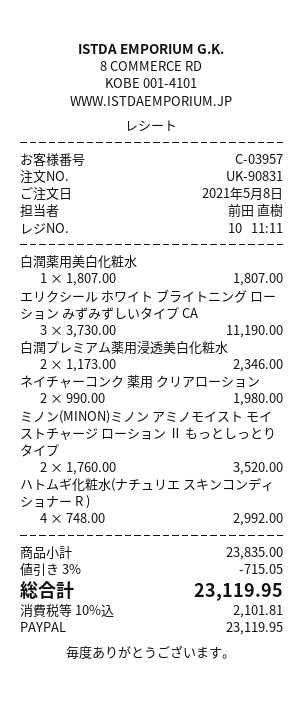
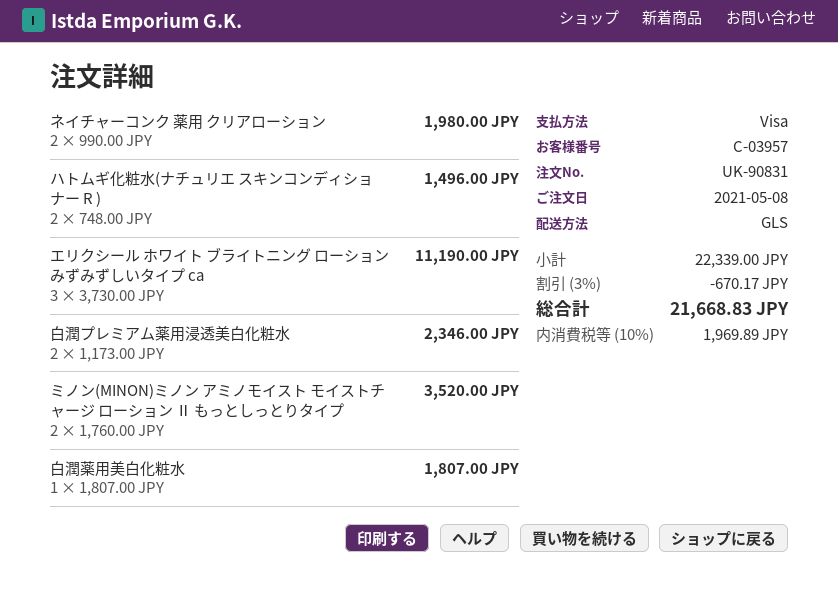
payment method: PayPal -> Visa
ハトムギ化粧水(ナチュリエ スキンコンディショナー R ): 4 x 748.00 = 2992.00 -> 2 x 748.00 = 1496.00
subtotal: 23835.00 -> 22339.00
discount: 3% = 715.05 -> 3% = 670.17
tax: 10% = 2101.81 -> 10% = 1969.89
total: 23119.95 -> 21668.83

